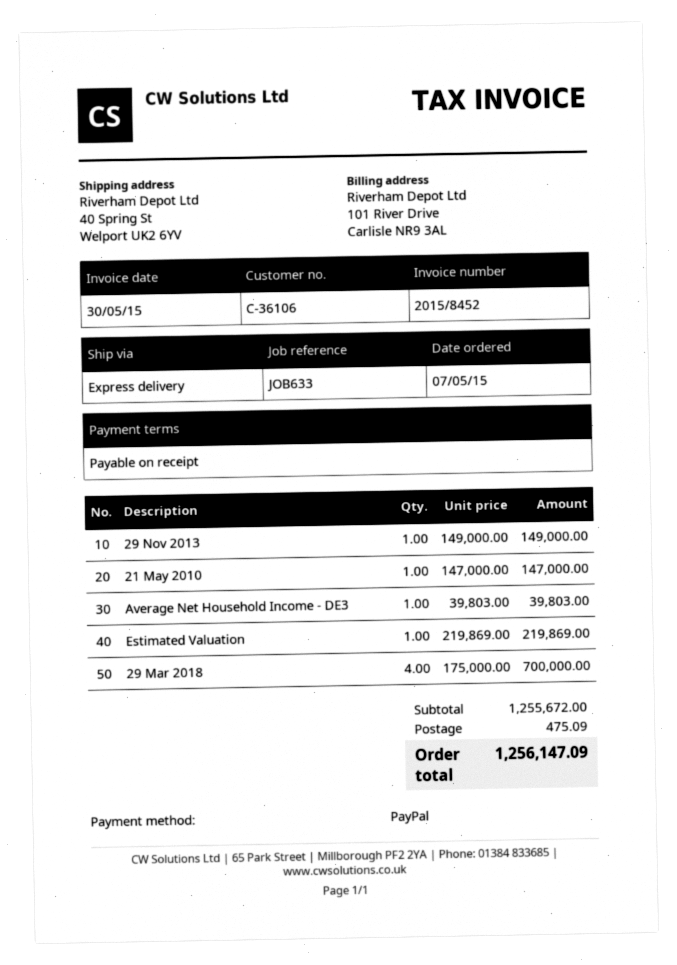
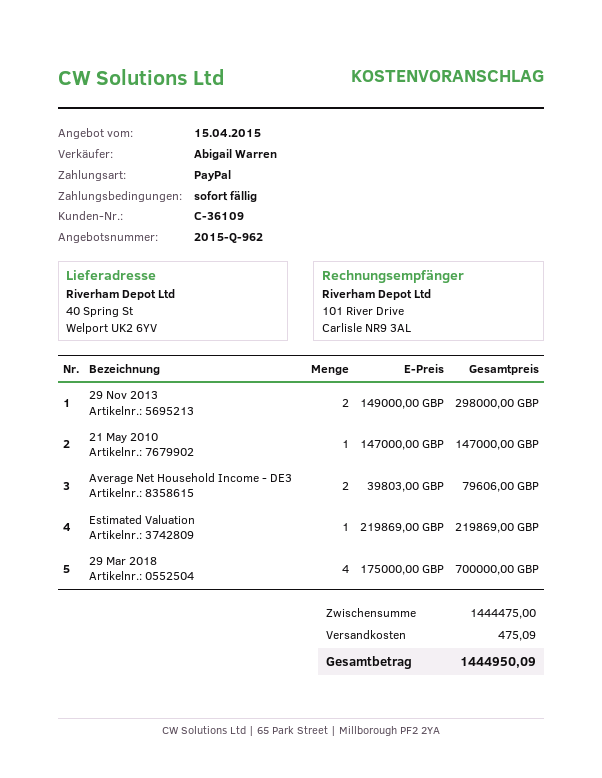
customer number: C-36106 -> C-36109
29 Nov 2013: 1 x 149000.00 = 149000.00 -> 2 x 149000.00 = 298000.00
Average Net Household Income - DE3: 1 x 39803.00 = 39803.00 -> 2 x 39803.00 = 79606.00
subtotal: 1255672.00 -> 1444475.00
total: 1256147.09 -> 1444950.09

